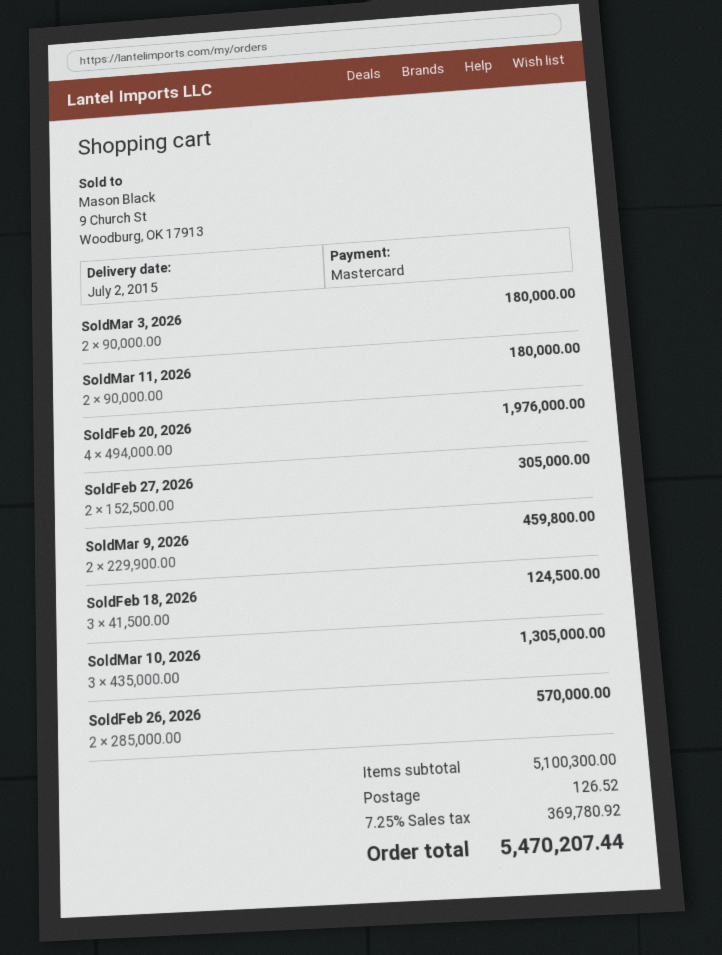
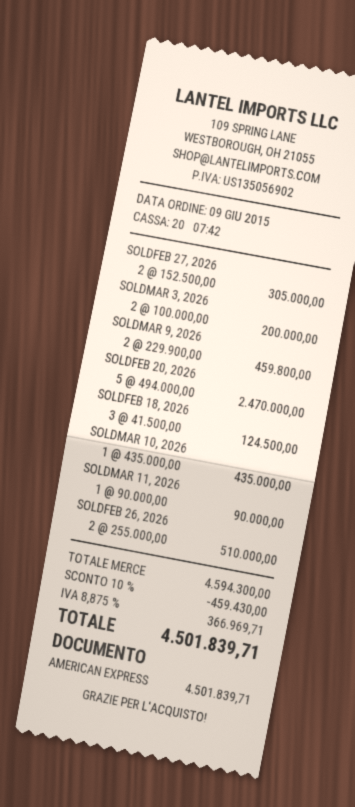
payment method: Mastercard -> American Express
SoldMar 3, 2026: 2 x 90000.00 = 180000.00 -> 2 x 100000.00 = 200000.00
SoldMar 11, 2026: 2 x 90000.00 = 180000.00 -> 1 x 90000.00 = 90000.00
SoldFeb 20, 2026: 4 x 494000.00 = 1976000.00 -> 5 x 494000.00 = 2470000.00
SoldMar 10, 2026: 3 x 435000.00 = 1305000.00 -> 1 x 435000.00 = 435000.00
SoldFeb 26, 2026: 2 x 285000.00 = 570000.00 -> 2 x 255000.00 = 510000.00
subtotal: 5100300.00 -> 4594300.00
discount: none -> 10% = 459430.00
shipping: 126.52 -> none
tax: 7.25% = 369780.92 -> 8.875% = 366969.71
total: 5470207.44 -> 4501839.71

